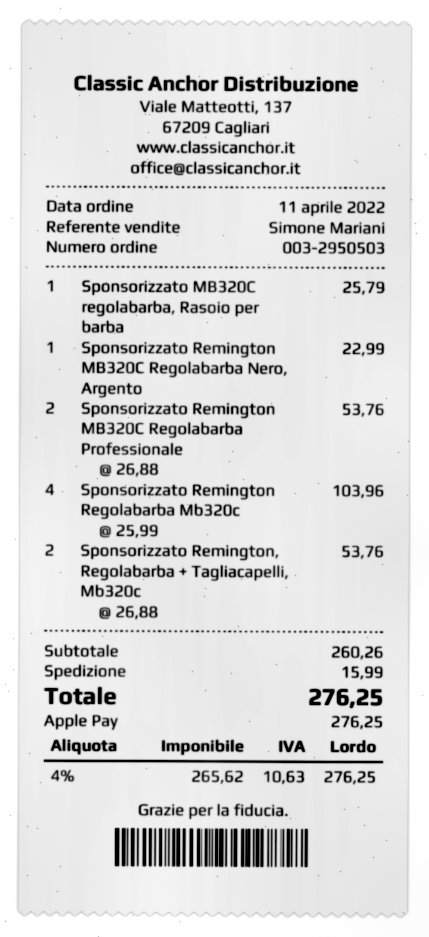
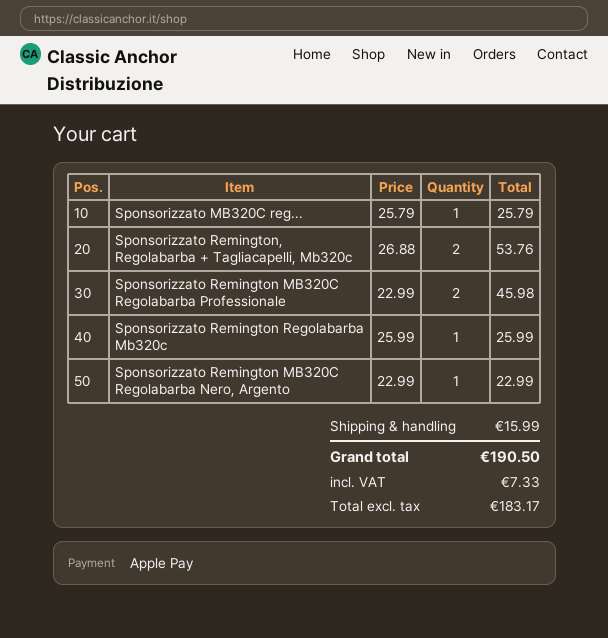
Sponsorizzato Remington MB320C Regolabarba Professionale: 2 x 26.88 = 53.76 -> 2 x 22.99 = 45.98
Sponsorizzato Remington Regolabarba Mb320c: 4 x 25.99 = 103.96 -> 1 x 25.99 = 25.99
net: 265.62 -> 183.17
tax: 10.63 -> 7.33
total: 276.25 -> 190.50

